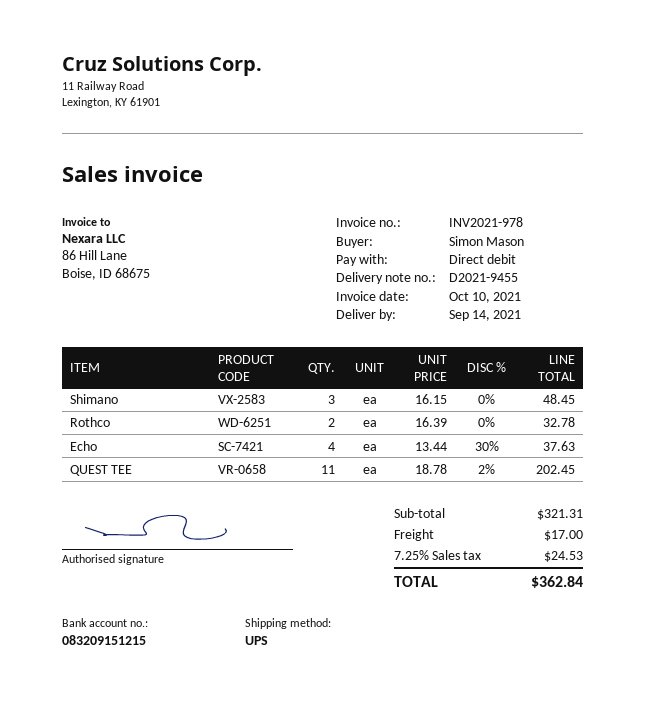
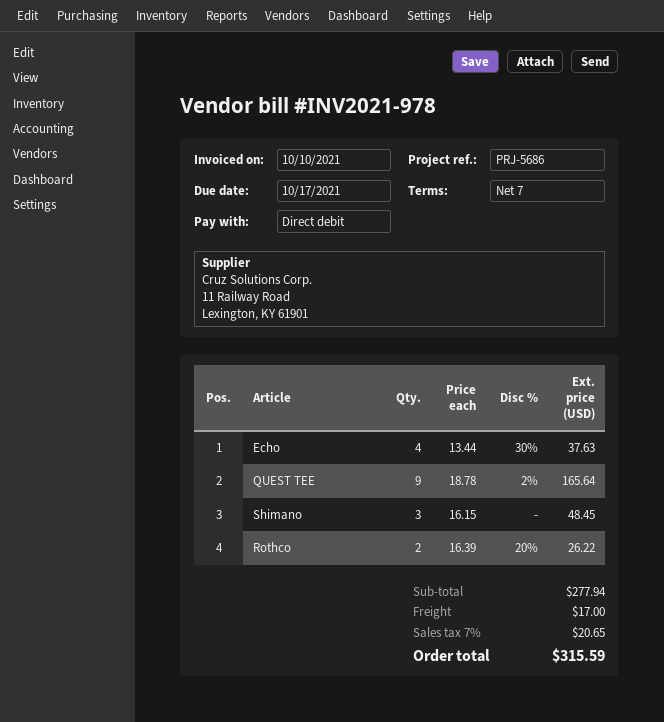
Rothco: 2 x 16.39 = 32.78 -> 2 x 16.39 - 20% = 26.22
QUEST TEE: 11 x 18.78 - 2% = 202.45 -> 9 x 18.78 - 2% = 165.64
subtotal: 321.31 -> 277.94
tax: 7.25% = 24.53 -> 7% = 20.65
total: 362.84 -> 315.59

